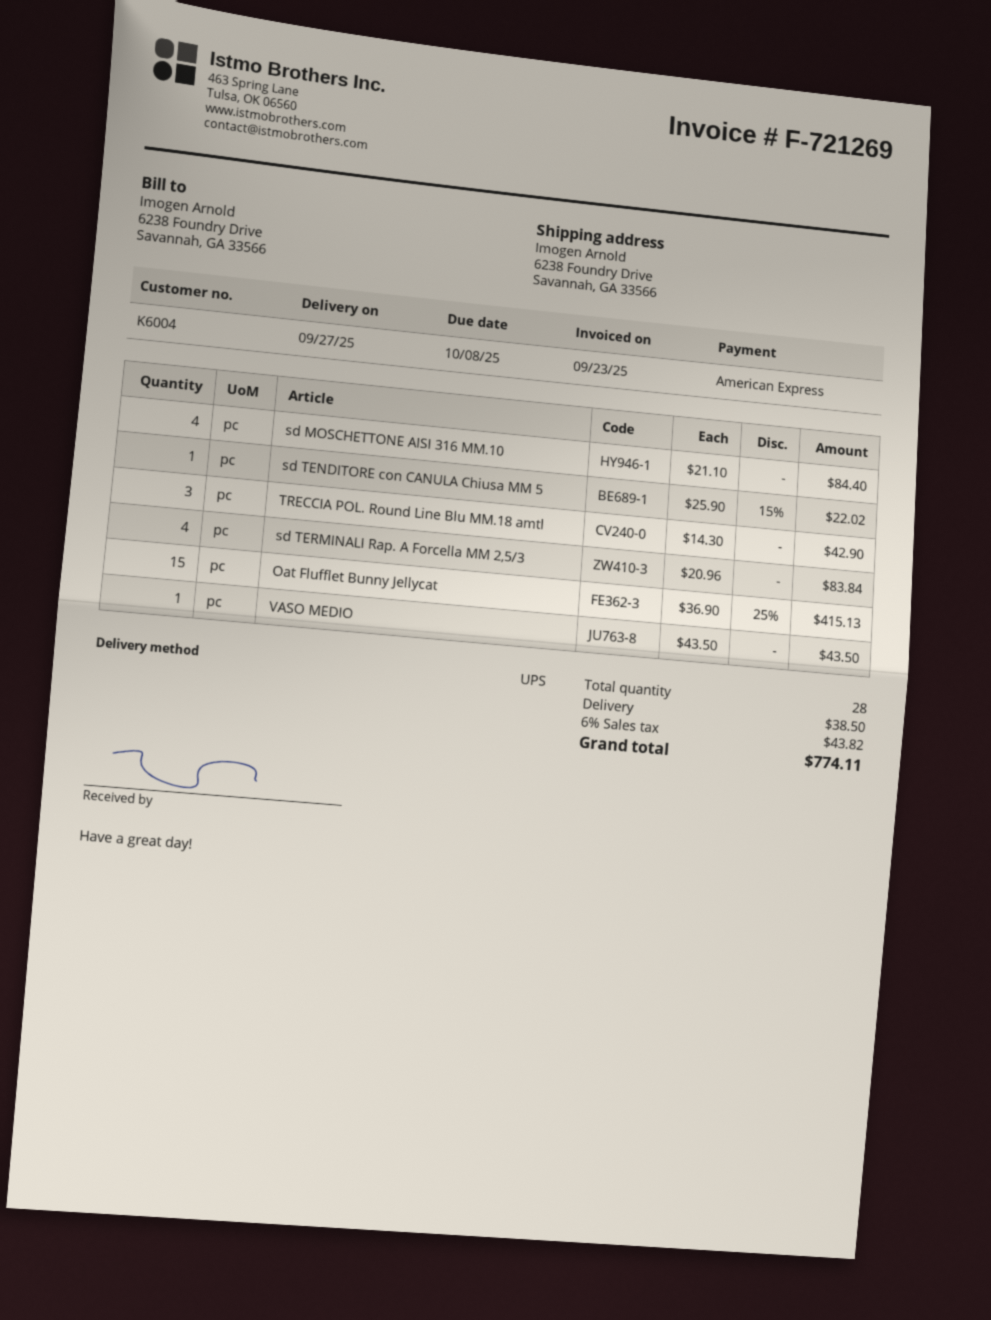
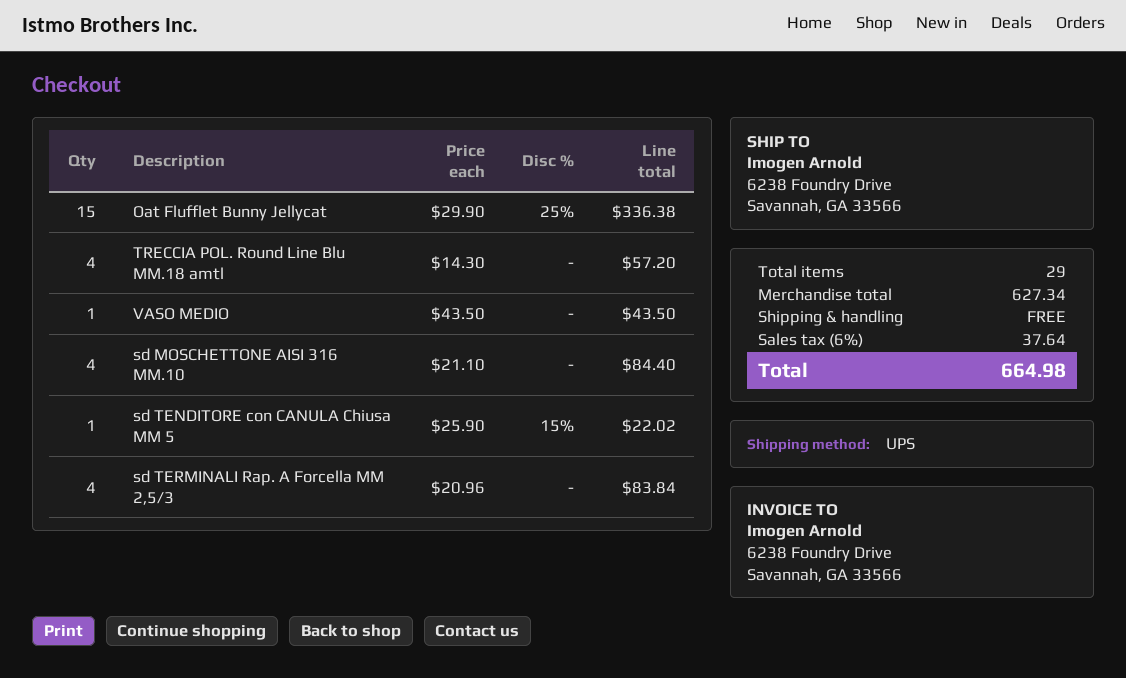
TRECCIA POL. Round Line Blu MM.18 amtl: 3 x 14.30 = 42.90 -> 4 x 14.30 = 57.20
Oat Flufflet Bunny Jellycat: 15 x 36.90 - 25% = 415.13 -> 15 x 29.90 - 25% = 336.38
total quantity: 28 -> 29
shipping: 38.50 -> 0.00
tax: 6% = 43.82 -> 6% = 37.64
total: 774.11 -> 664.98

